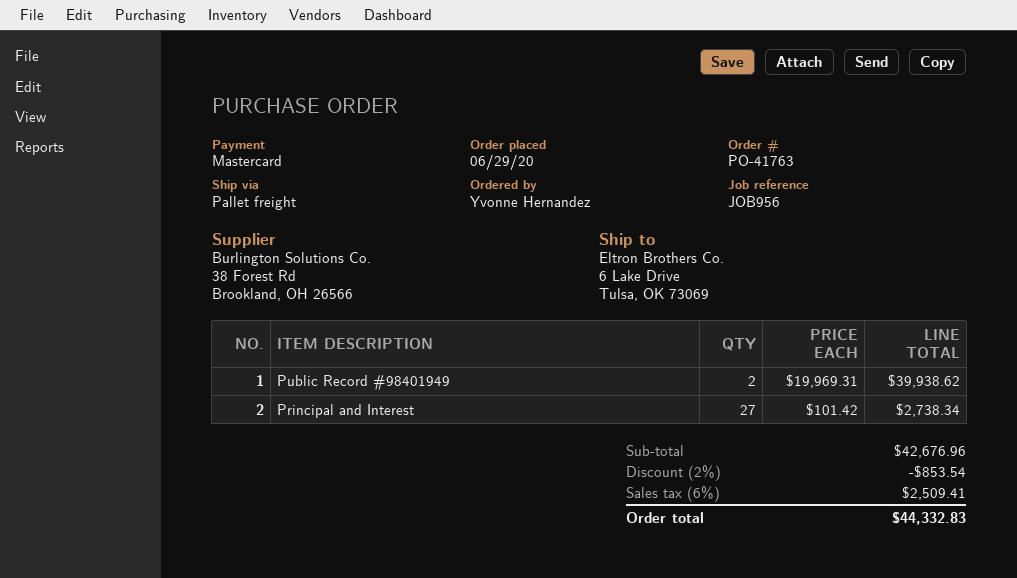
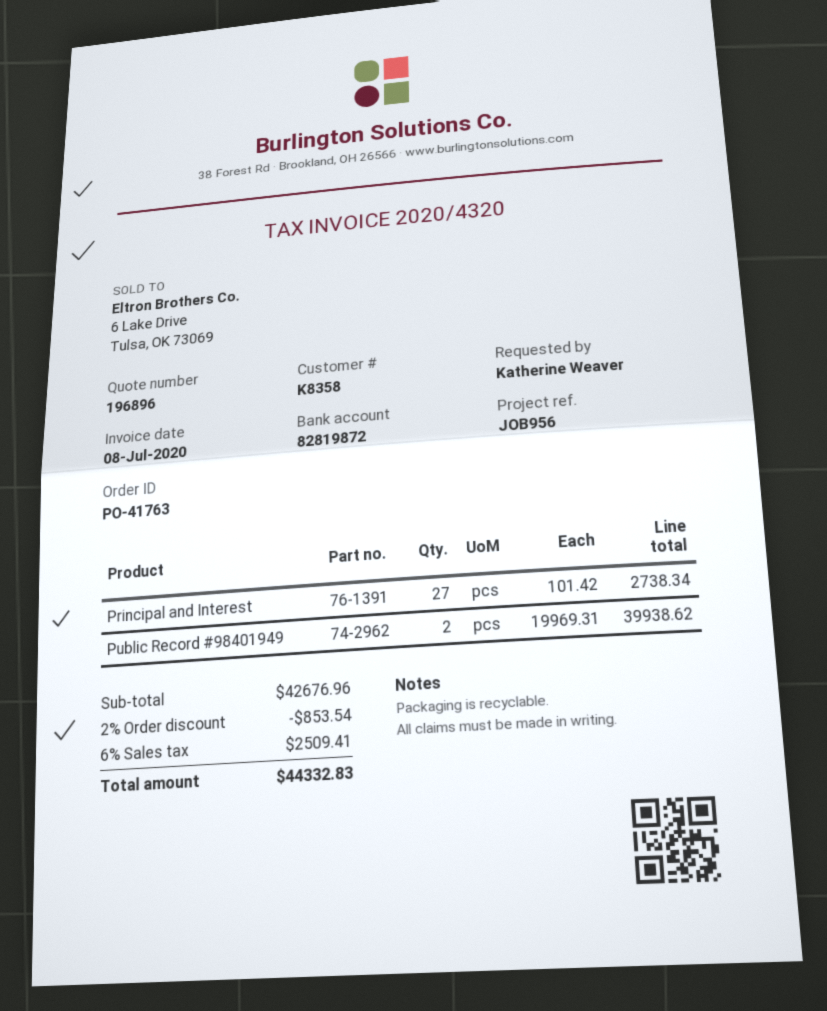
ordered by: Yvonne Hernandez -> Katherine Weaver

